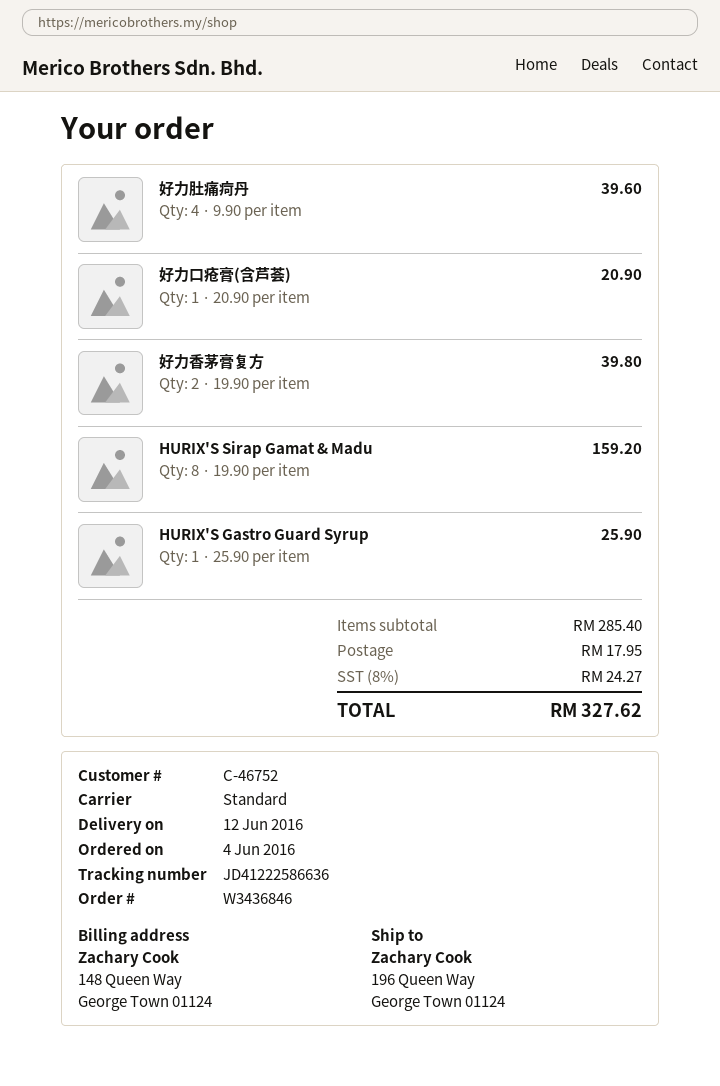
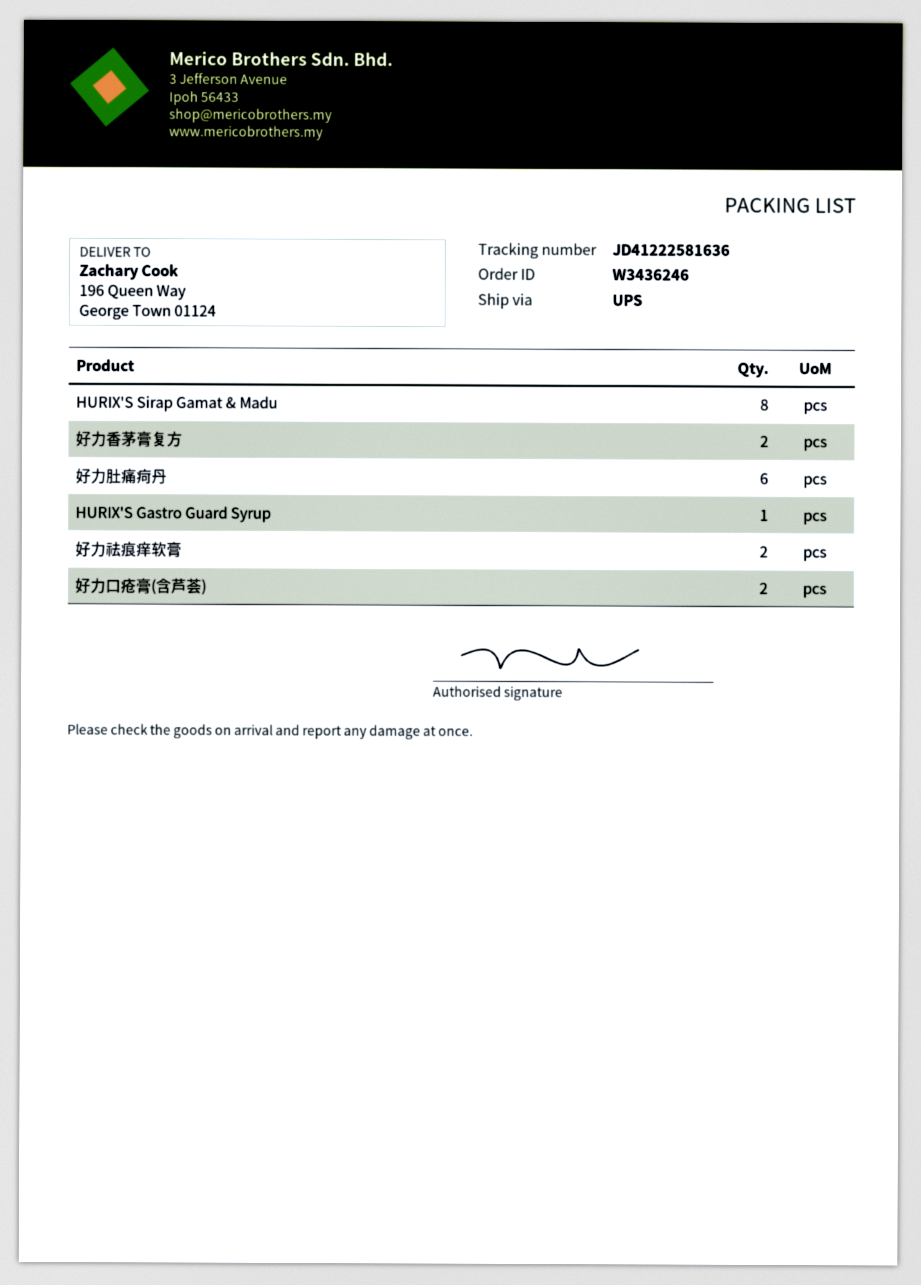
order number: W3436846 -> W3436246
shipping method: standard -> UPS
tracking number: JD41222586636 -> JD41222581636
好力肚痛疴丹: 4 -> 6
好力口疮膏(含芦荟): 1 -> 2
好力祛痕痒软膏: none -> 2

